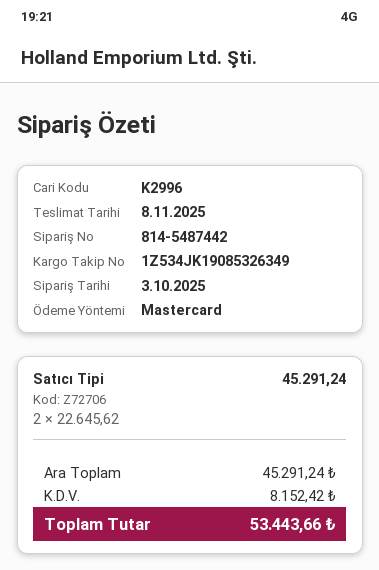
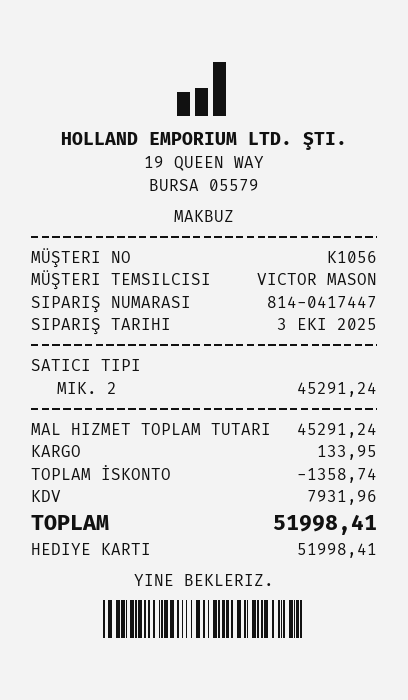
order number: 814-5487442 -> 814-0417447
customer number: K2996 -> K1056
payment method: Mastercard -> gift card
discount: none -> 1358.74
shipping: none -> 133.95
tax: 8152.42 -> 7931.96
total: 53443.66 -> 51998.41

